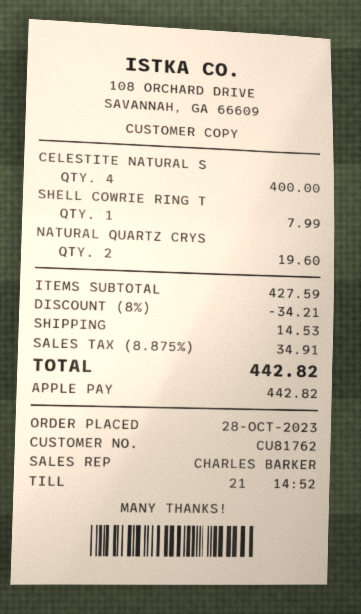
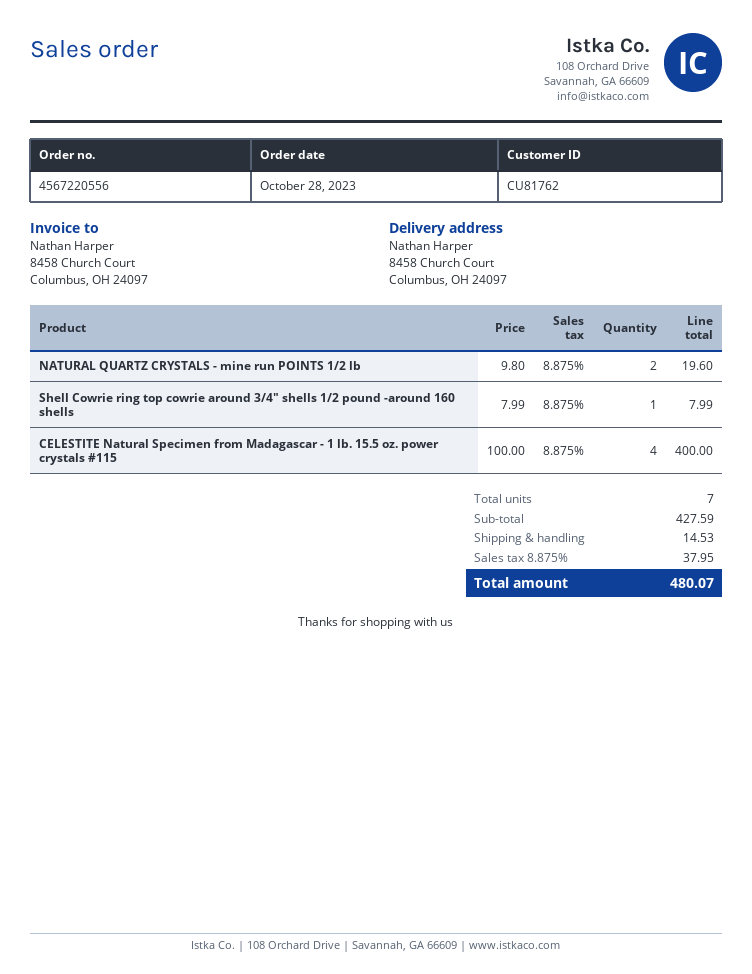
discount: 8% = 34.21 -> none
tax: 8.875% = 34.91 -> 8.875% = 37.95
total: 442.82 -> 480.07

